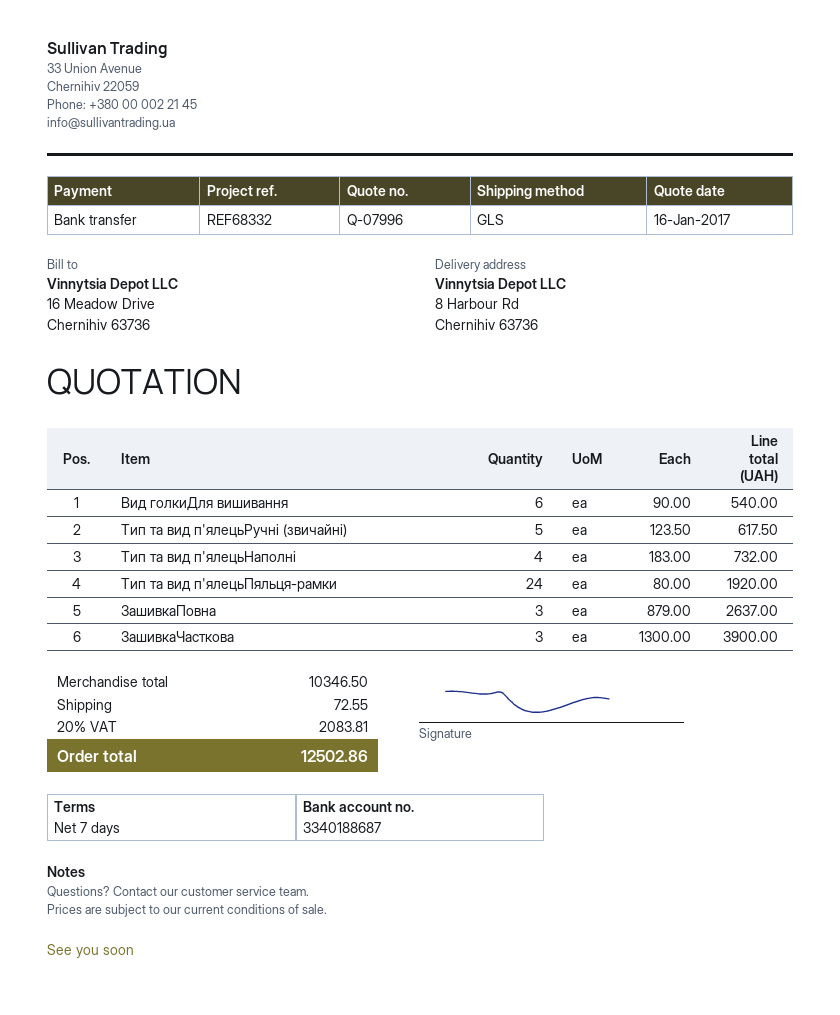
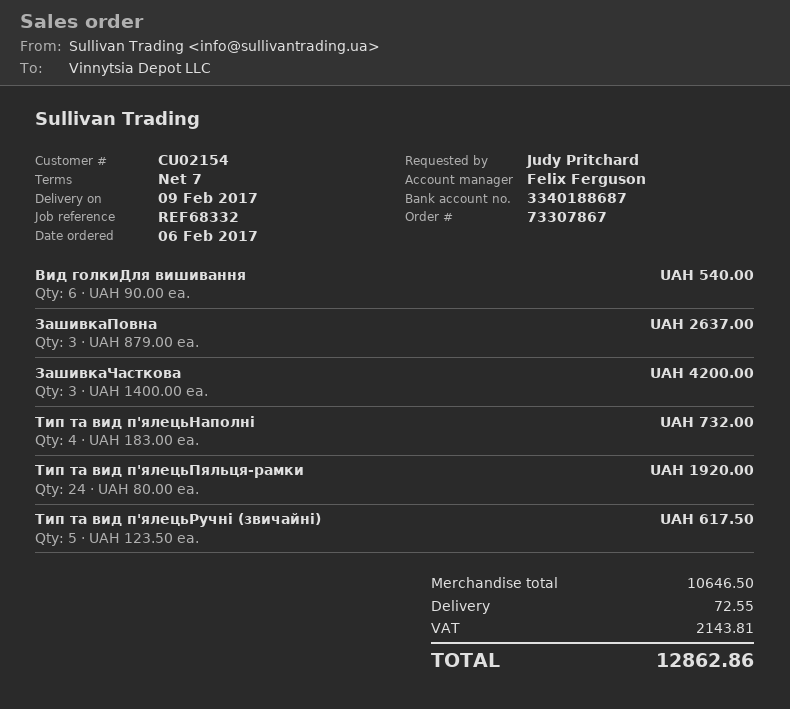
ЗашивкаЧасткова: 3 x 1300.00 = 3900.00 -> 3 x 1400.00 = 4200.00
subtotal: 10346.50 -> 10646.50
tax: 2083.81 -> 2143.81
total: 12502.86 -> 12862.86

